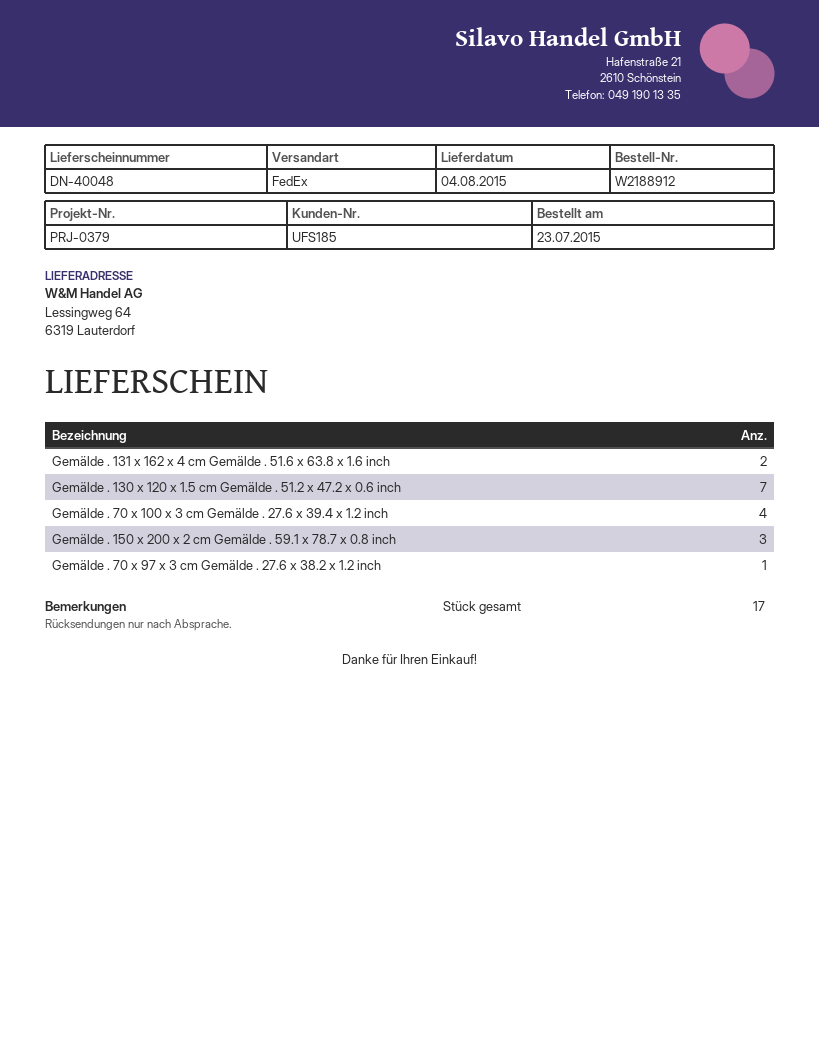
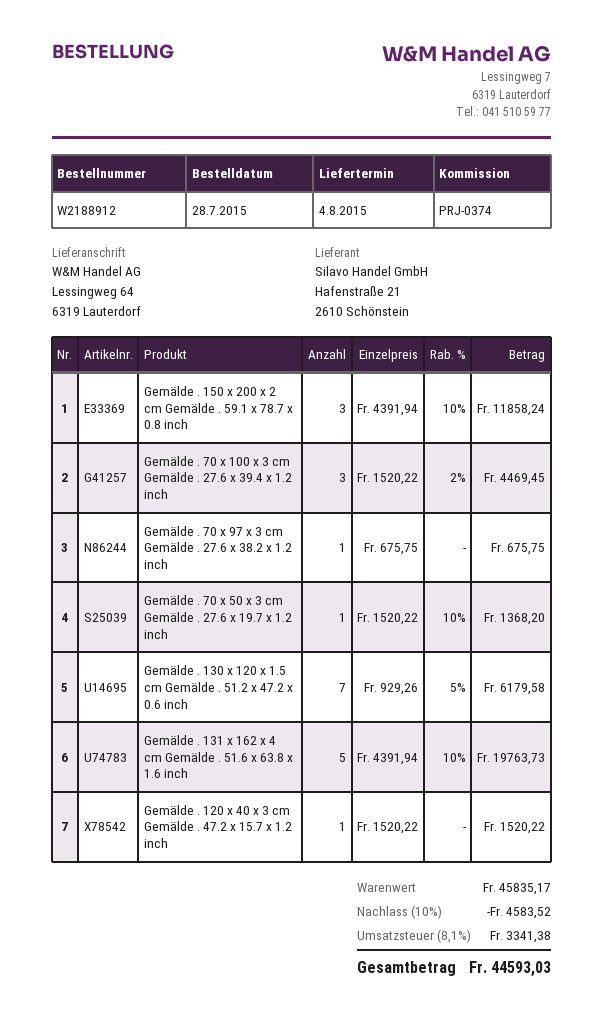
order date: 2015-07-23 -> 2015-07-28
reference: PRJ-0379 -> PRJ-0374
Gemälde . 131 x 162 x 4 cm Gemälde . 51.6 x 63.8 x 1.6 inch: 2 -> 5
Gemälde . 70 x 100 x 3 cm Gemälde . 27.6 x 39.4 x 1.2 inch: 4 -> 3
Gemälde . 70 x 50 x 3 cm Gemälde . 27.6 x 19.7 x 1.2 inch: none -> 1
Gemälde . 120 x 40 x 3 cm Gemälde . 47.2 x 15.7 x 1.2 inch: none -> 1

